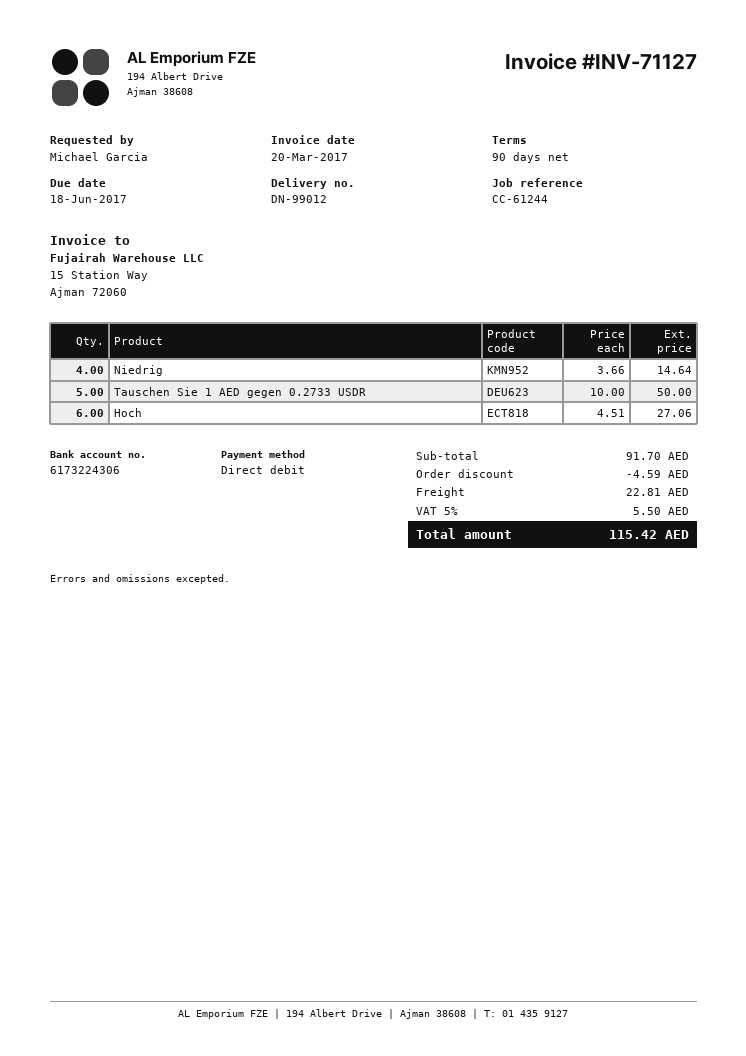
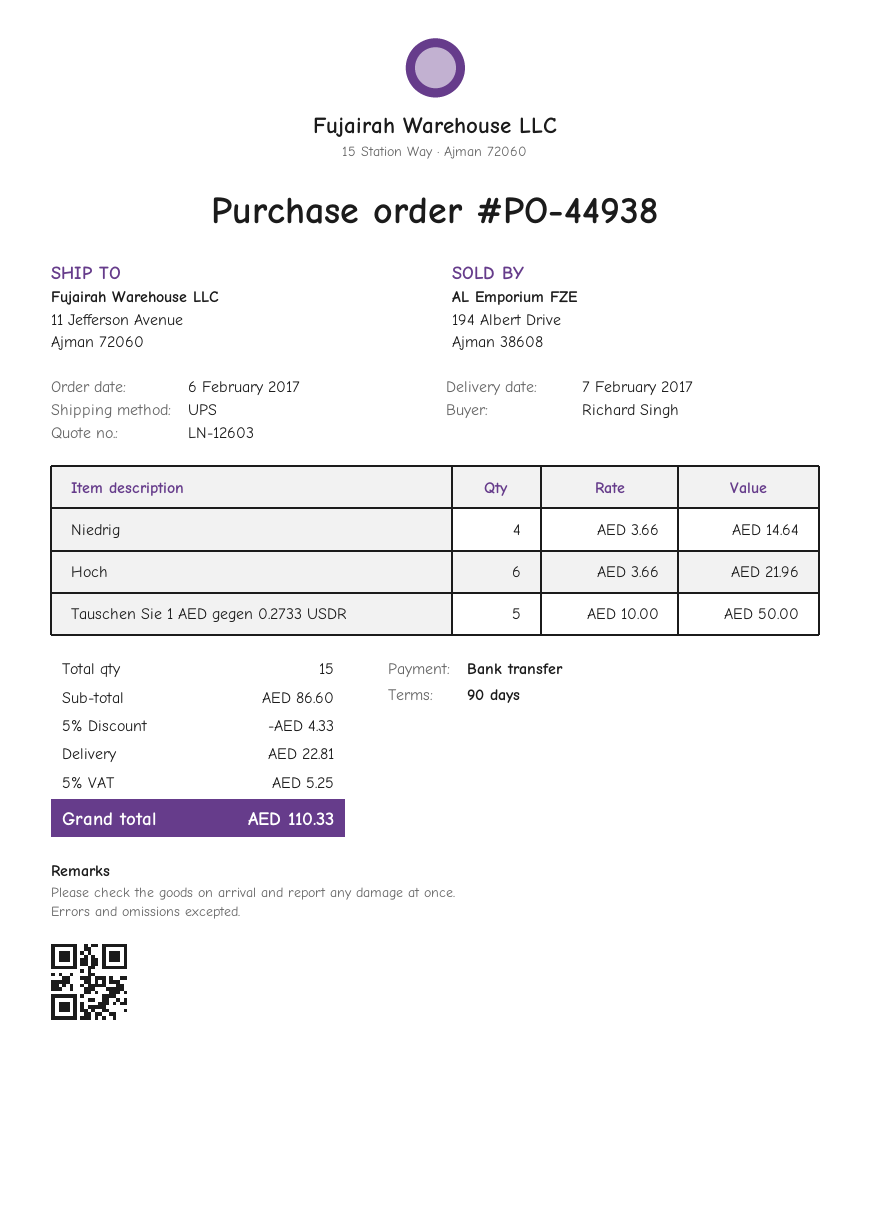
ordered by: Michael Garcia -> Richard Singh
payment method: direct debit -> bank transfer
Hoch: 6 x 4.51 = 27.06 -> 6 x 3.66 = 21.96
subtotal: 91.70 -> 86.60
discount: 4.59 -> 4.33
tax: 5% = 5.50 -> 5% = 5.25
total: 115.42 -> 110.33

